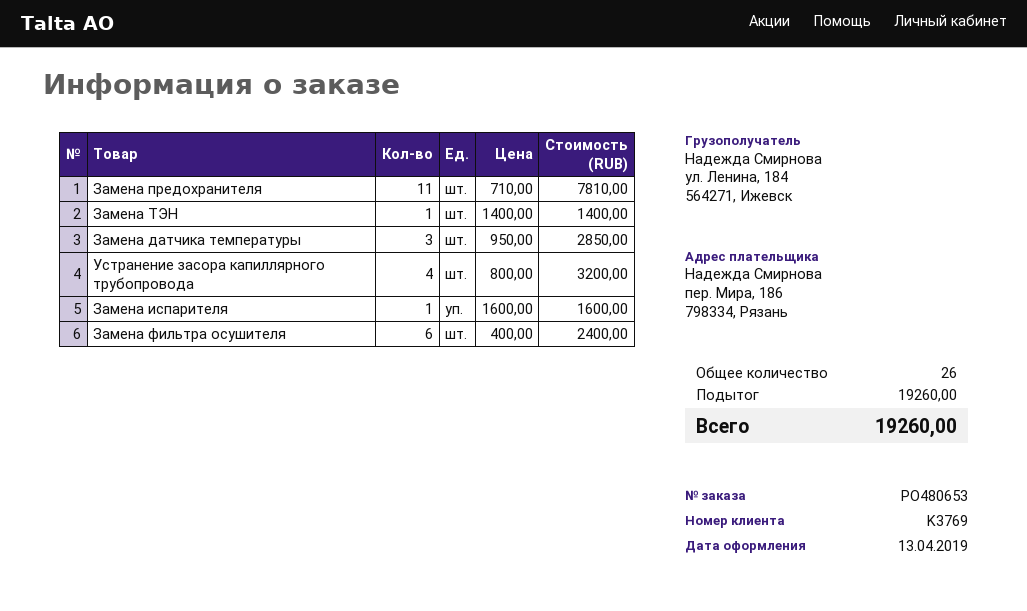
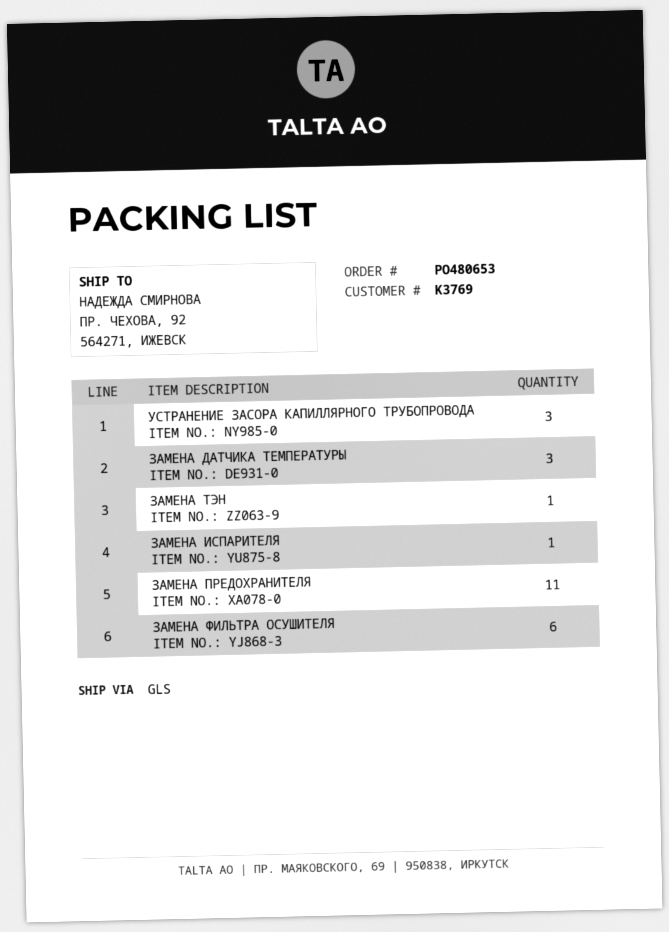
ship to: ул. Ленина, 184, 564271, Ижевск -> ПР. ЧЕХОВА, 92, 564271, ИЖЕВСК
Устранение засора капиллярного трубопровода: 4 -> 3

